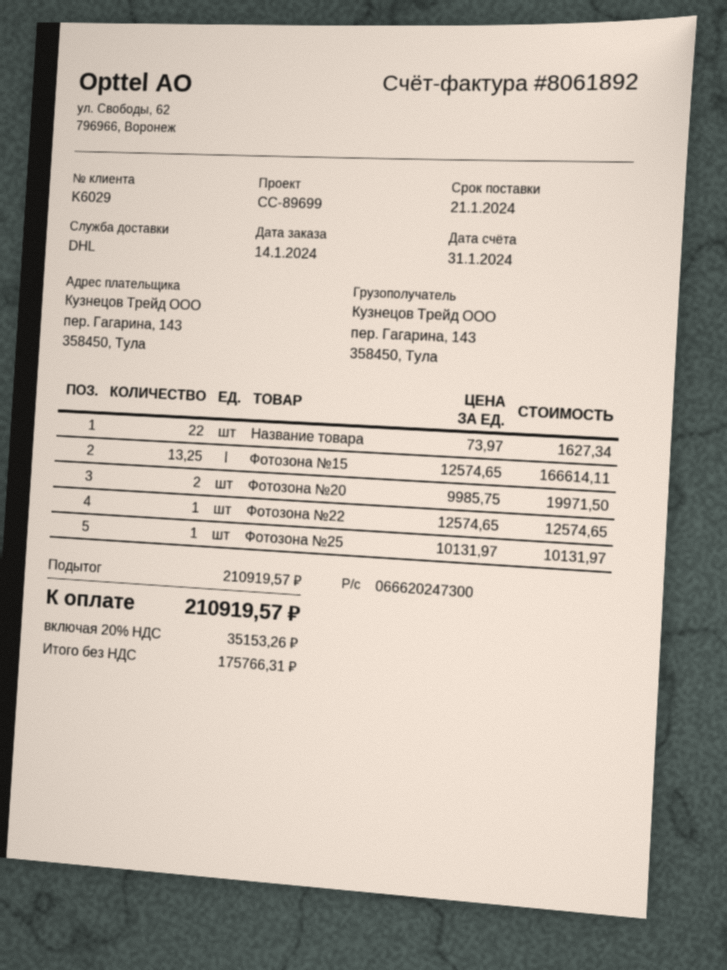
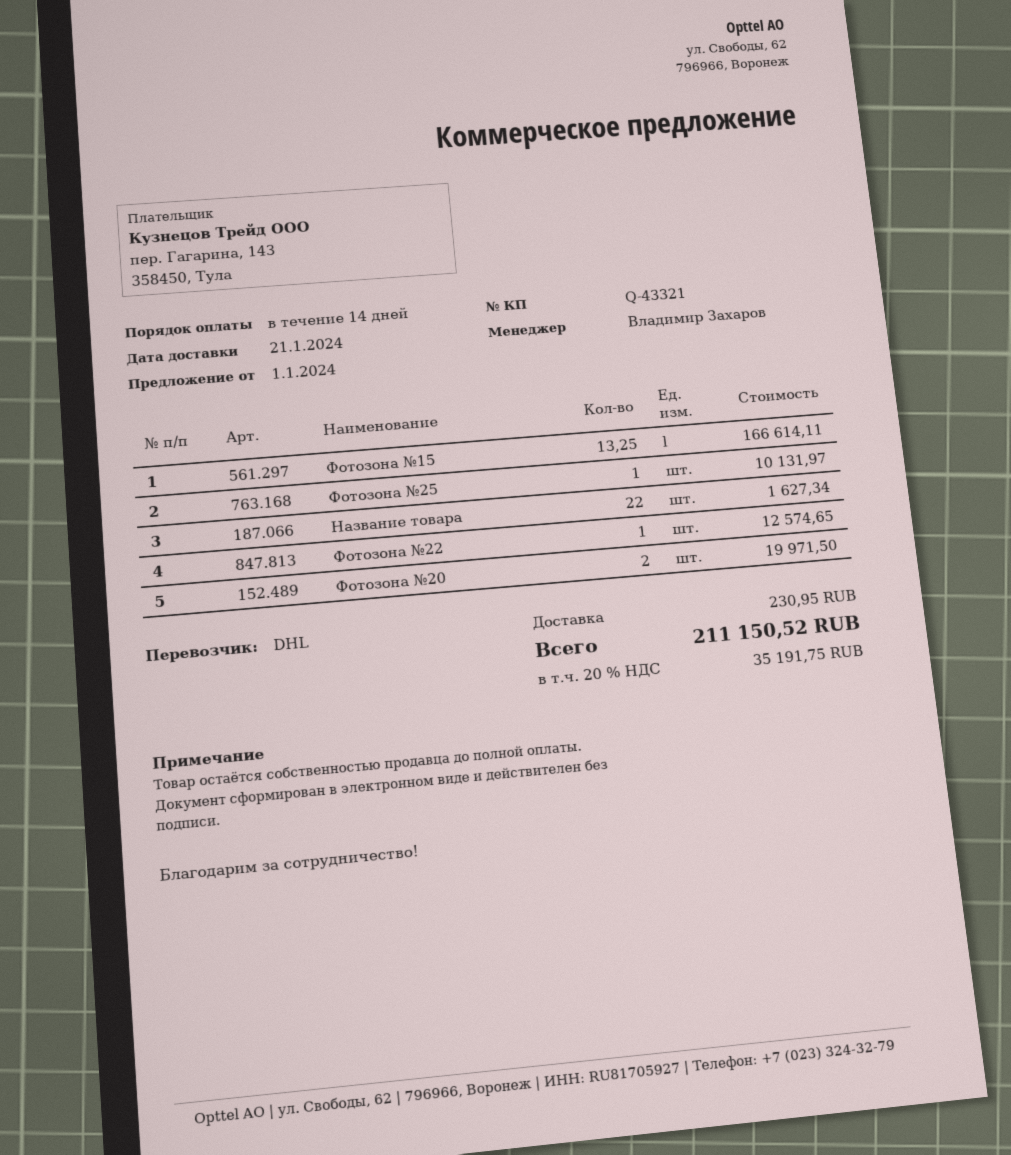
shipping: none -> 230.95
tax: 20% = 35153.26 -> 20% = 35191.75
total: 210919.57 -> 211150.52

